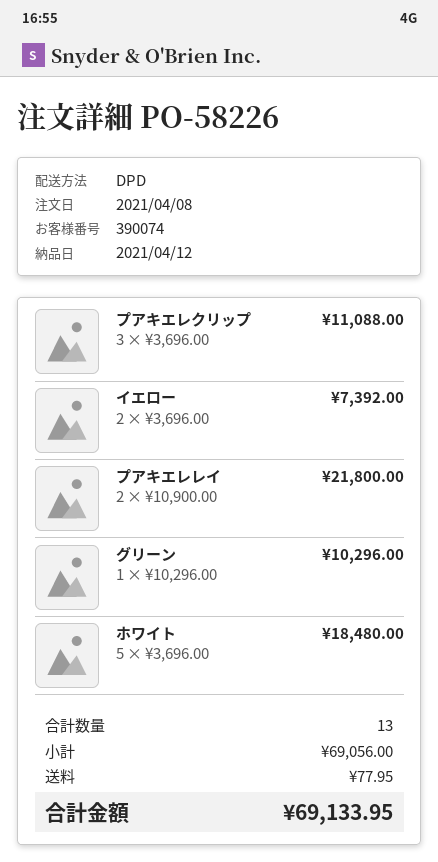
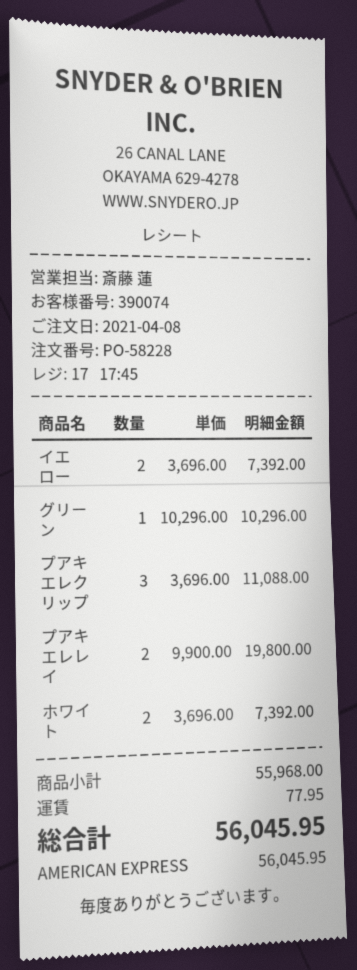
order number: PO-58226 -> PO-58228
プアキエレレイ: 2 x 10900.00 = 21800.00 -> 2 x 9900.00 = 19800.00
ホワイト: 5 x 3696.00 = 18480.00 -> 2 x 3696.00 = 7392.00
subtotal: 69056.00 -> 55968.00
total: 69133.95 -> 56045.95

